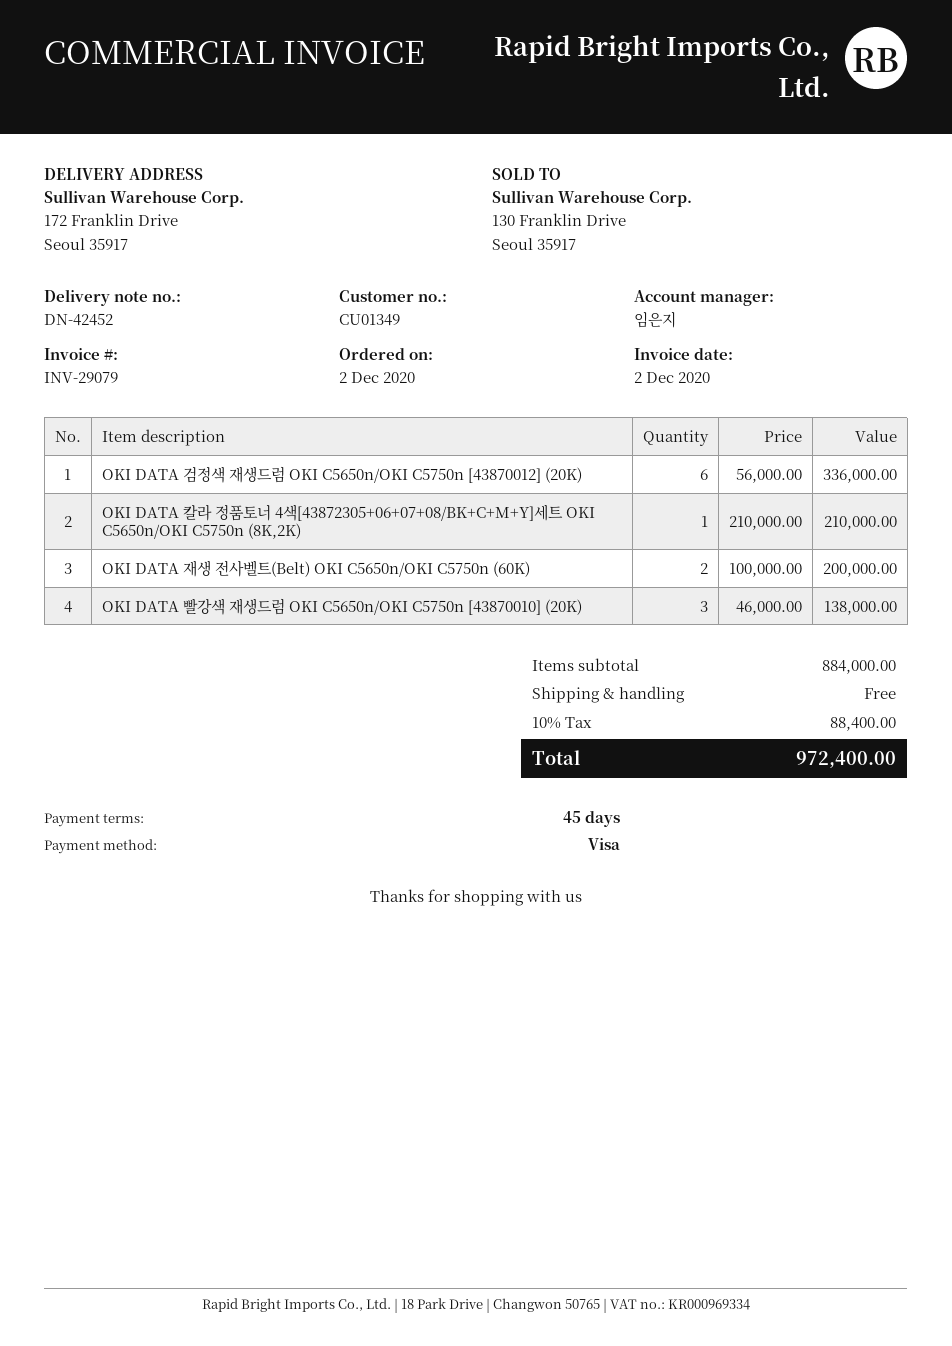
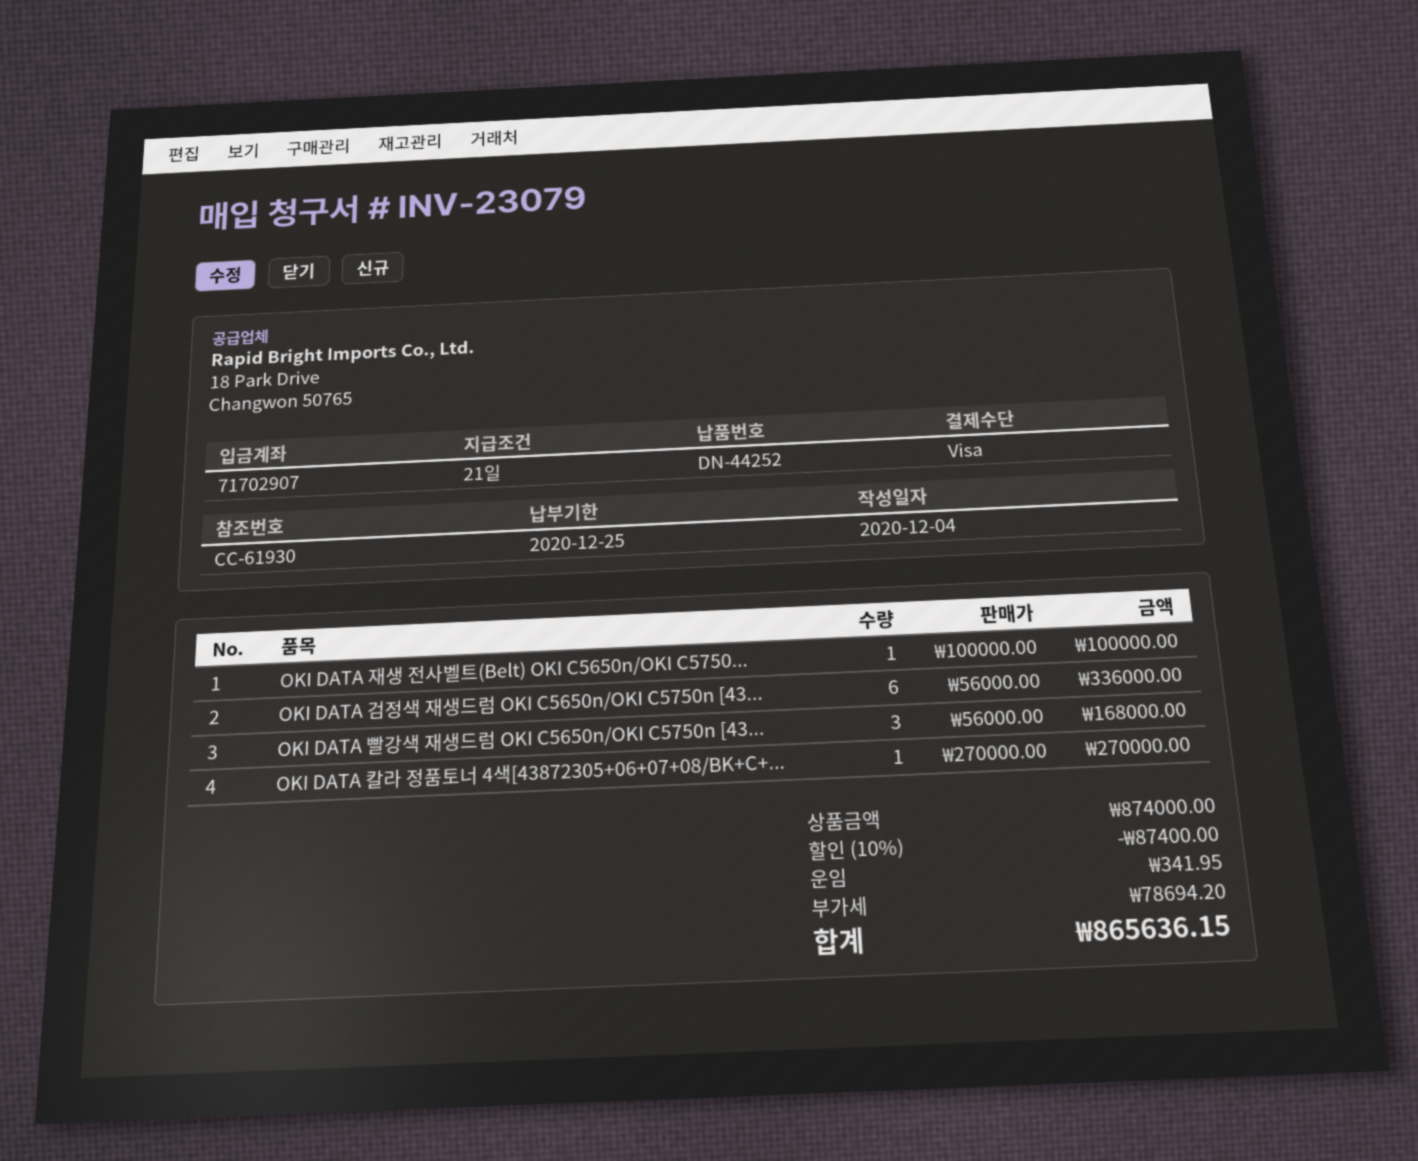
delivery note number: DN-42452 -> DN-44252
invoice number: INV-29079 -> INV-23079
invoice date: 2020-12-02 -> 2020-12-04
payment terms: 45 days -> 21 days
OKI DATA 칼라 정품토너 4색[43872305+06+07+08/BK+C+M+Y]세트 OKI C5650n/OKI C5750n (8K,2K): 1 x 210000.00 = 210000.00 -> 1 x 270000.00 = 270000.00
OKI DATA 재생 전사벨트(Belt) OKI C5650n/OKI C5750n (60K): 2 x 100000.00 = 200000.00 -> 1 x 100000.00 = 100000.00
OKI DATA 빨강색 재생드럼 OKI C5650n/OKI C5750n [43870010] (20K): 3 x 46000.00 = 138000.00 -> 3 x 56000.00 = 168000.00
subtotal: 884000.00 -> 874000.00
discount: none -> 10% = 87400.00
shipping: 0.00 -> 341.95
tax: 88400.00 -> 78694.20
total: 972400.00 -> 865636.15

